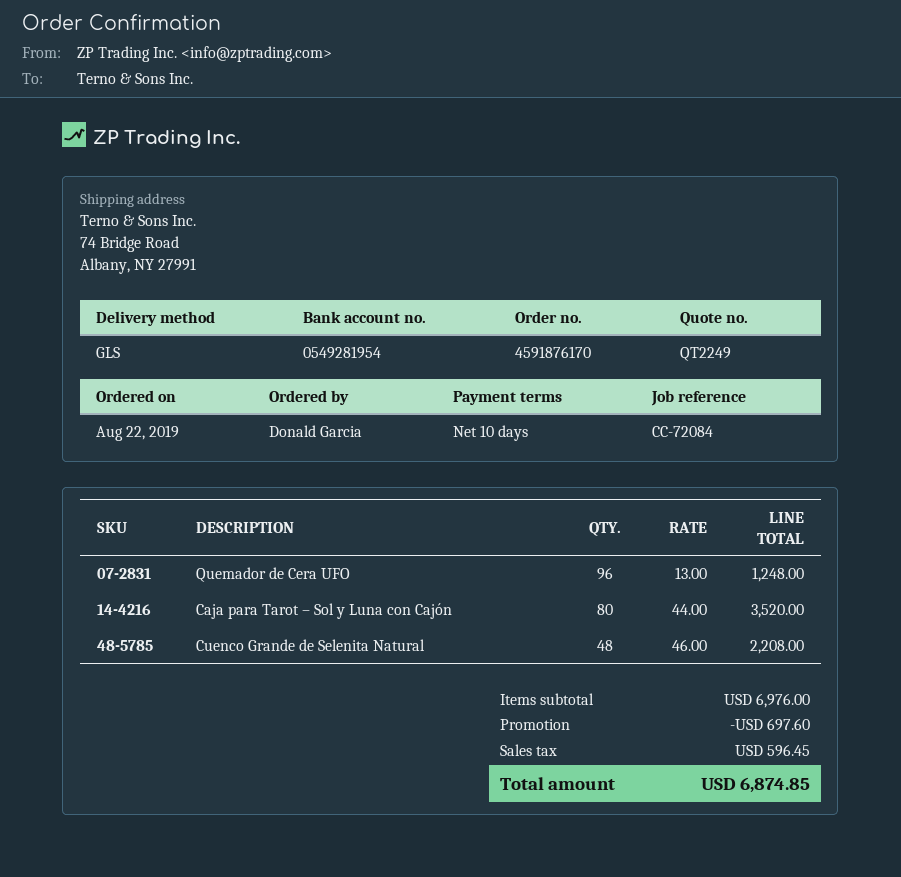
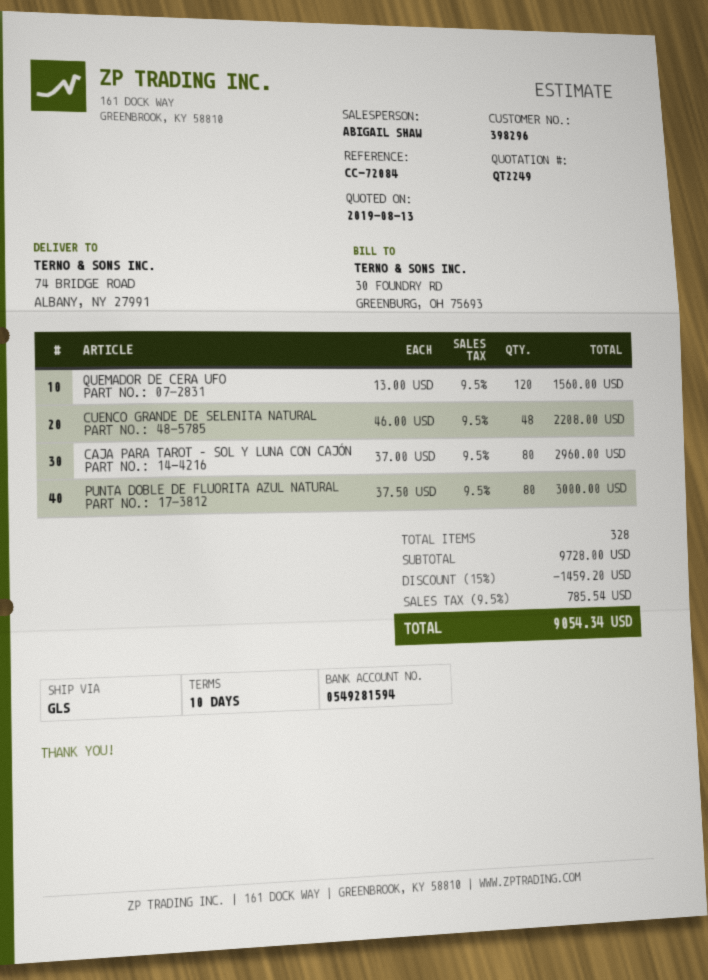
bank account: 0549281954 -> 0549281594
Quemador de Cera UFO: 96 x 13.00 = 1248.00 -> 120 x 13.00 = 1560.00
Caja para Tarot – Sol y Luna con Cajón: 80 x 44.00 = 3520.00 -> 80 x 37.00 = 2960.00
PUNTA DOBLE DE FLUORITA AZUL NATURAL: none -> 80 x 37.50 = 3000.00
subtotal: 6976.00 -> 9728.00
discount: 697.60 -> 1459.20
tax: 596.45 -> 785.54
total: 6874.85 -> 9054.34

